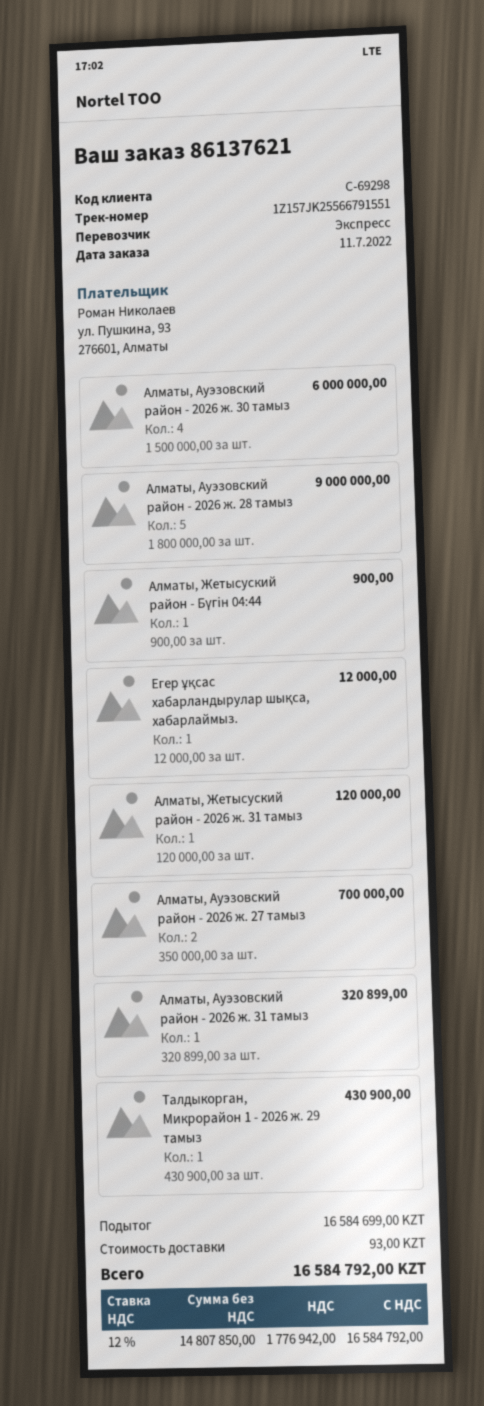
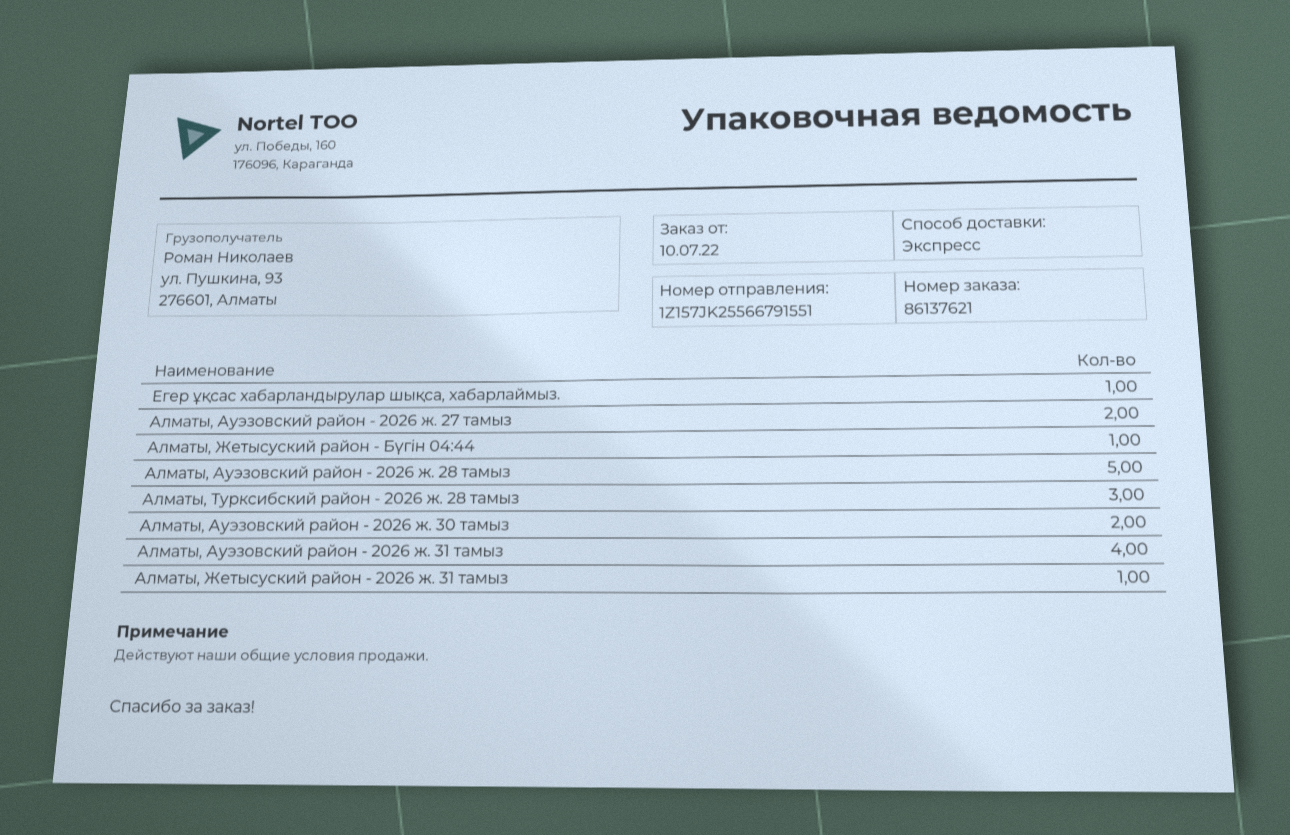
order date: 2022-07-11 -> 2022-07-10
Алматы, Ауэзовский район - 2026 ж. 30 тамыз: 4 -> 2
Алматы, Ауэзовский район - 2026 ж. 31 тамыз: 1 -> 4
Талдыкорган, Микрорайон 1 - 2026 ж. 29 тамыз: 1 -> none
Алматы, Турксибский район - 2026 ж. 28 тамыз: none -> 3

